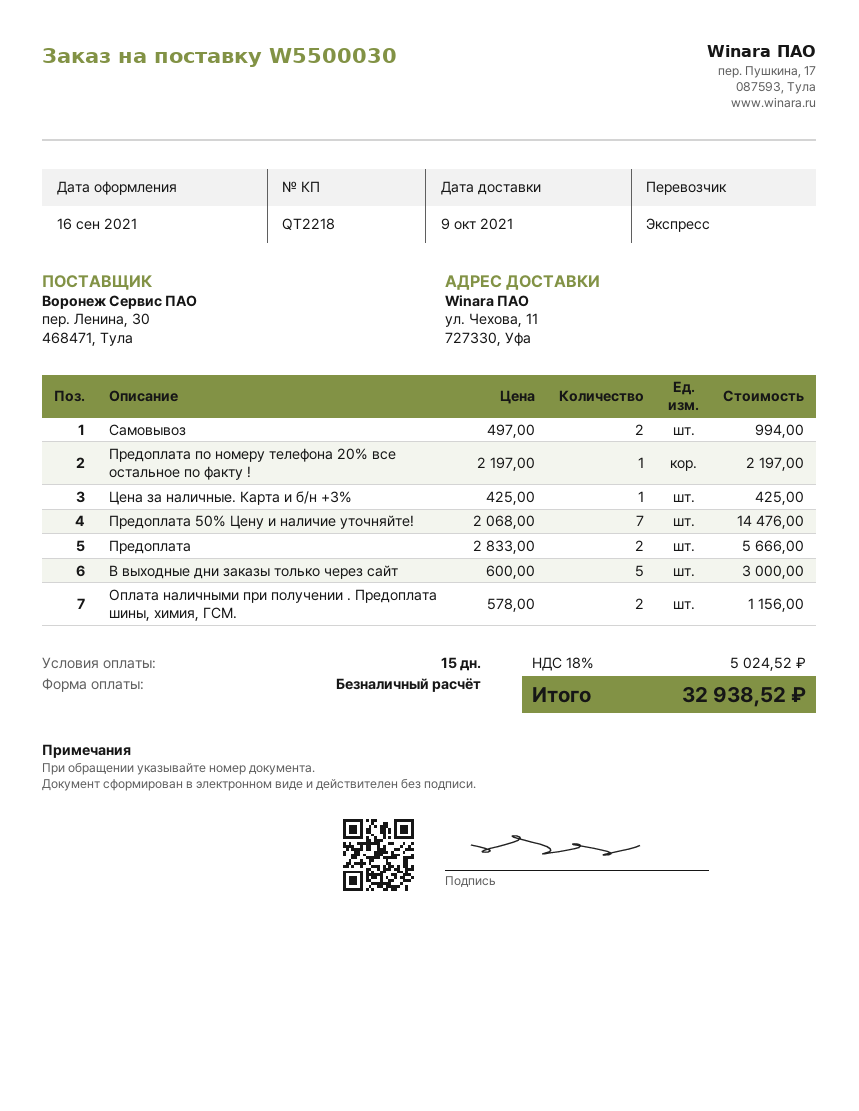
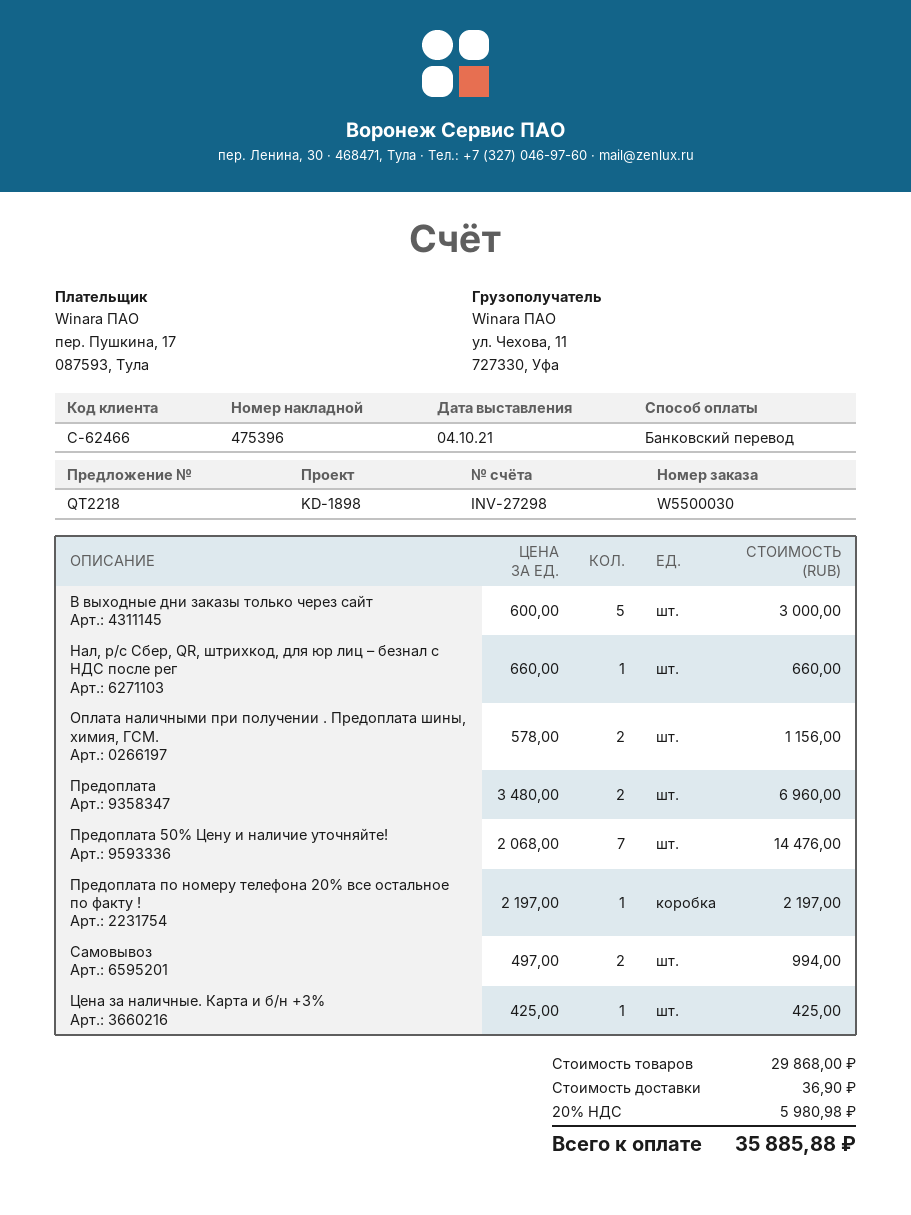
Предоплата: 2 x 2833.00 = 5666.00 -> 2 x 3480.00 = 6960.00
Нал, р/с Сбер, QR, штрихкод, для юр лиц – безнал с НДС после рег: none -> 1 x 660.00 = 660.00
shipping: none -> 36.90
tax: 18% = 5024.52 -> 20% = 5980.98
total: 32938.52 -> 35885.88

